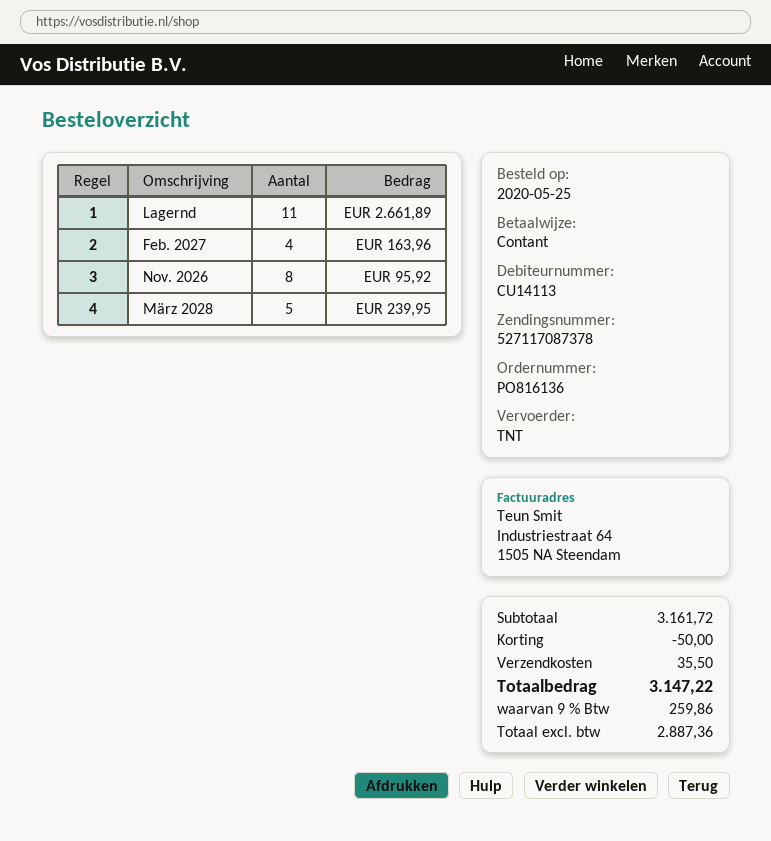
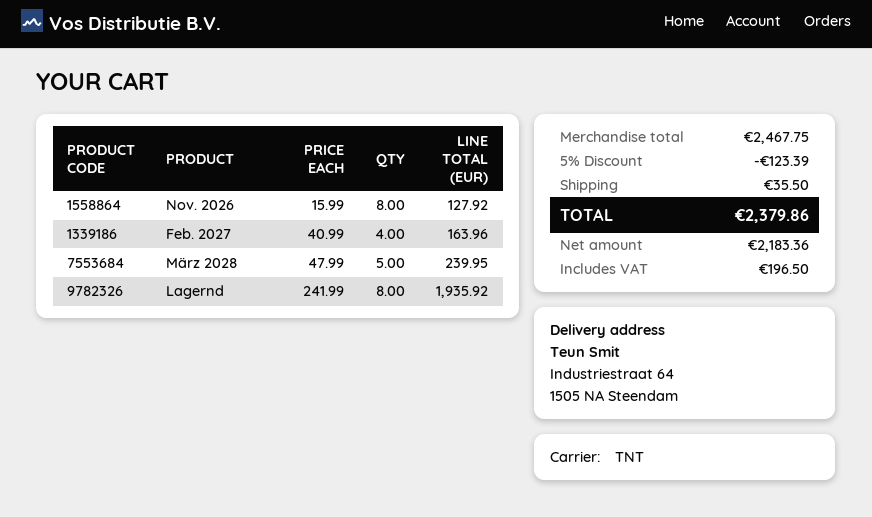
Lagernd: 11 for 2661.89 -> 8 for 1935.92
Nov. 2026: 8 for 95.92 -> 8 for 127.92
subtotal: 3161.72 -> 2467.75
discount: 50.00 -> 123.39
net: 2887.36 -> 2183.36
tax: 259.86 -> 196.50
total: 3147.22 -> 2379.86

